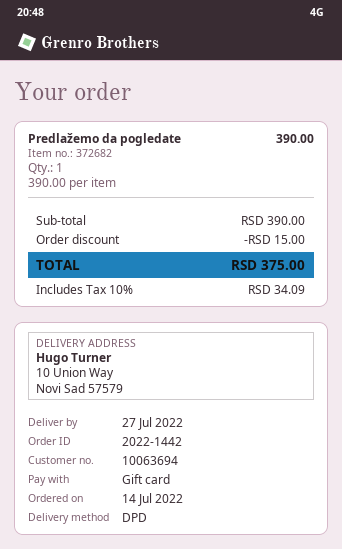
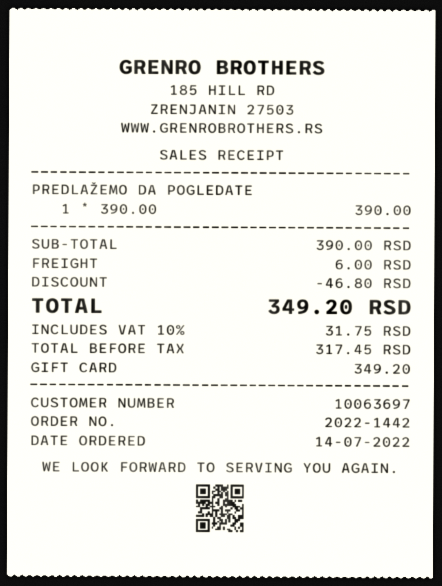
customer number: 10063694 -> 10063697
discount: 15.00 -> 46.80
shipping: none -> 6.00
tax: 10% = 34.09 -> 10% = 31.75
total: 375.00 -> 349.20

